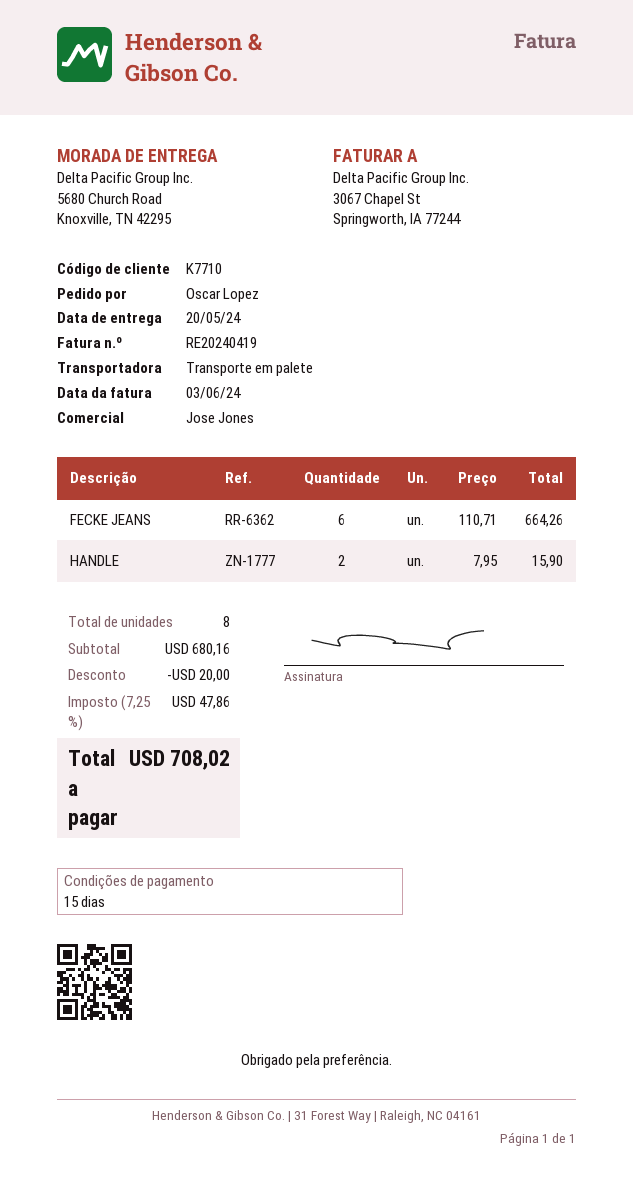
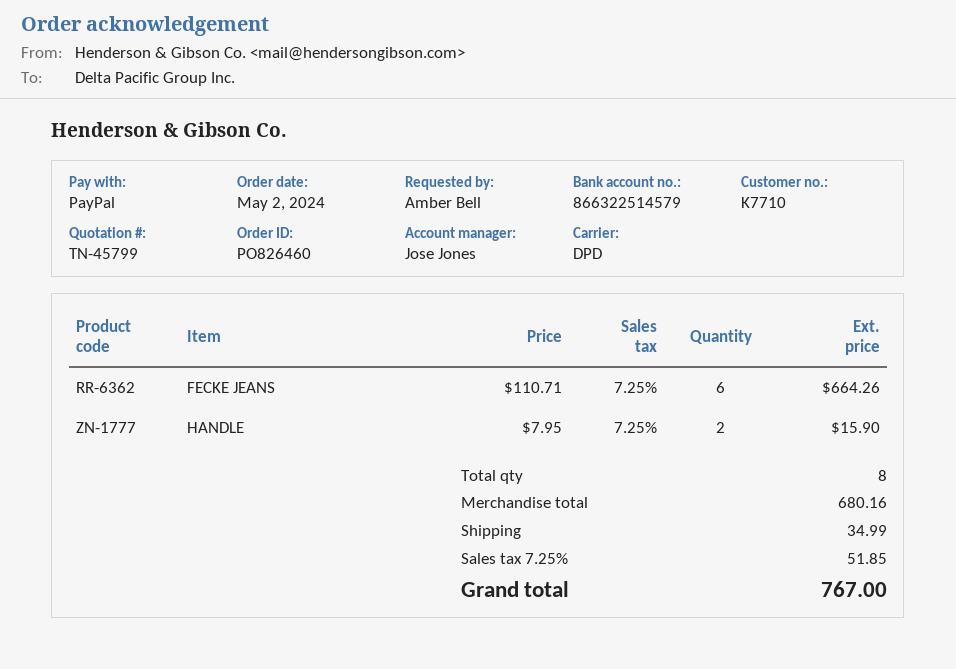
ordered by: Oscar Lopez -> Amber Bell
shipping method: pallet freight -> DPD
discount: 20.00 -> none
shipping: none -> 34.99
tax: 7.25% = 47.86 -> 7.25% = 51.85
total: 708.02 -> 767.00

